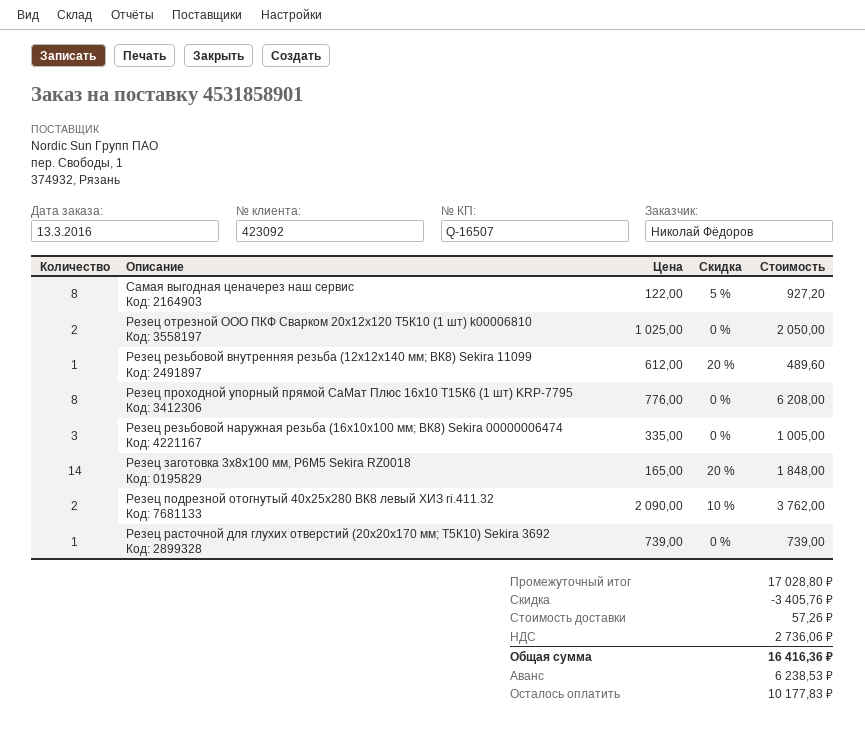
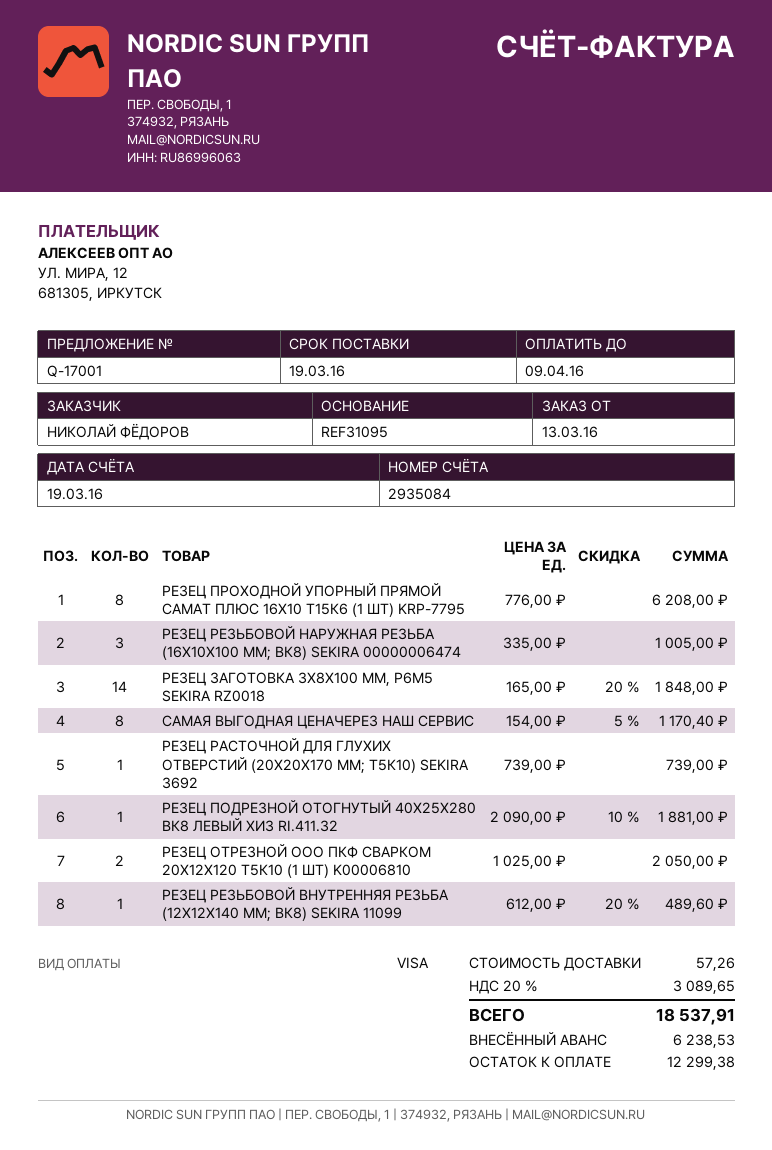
quote number: Q-16507 -> Q-17001
Самая выгодная ценачерез наш сервис: 8 x 122.00 - 5% = 927.20 -> 8 x 154.00 - 5% = 1170.40
Резец подрезной отогнутый 40х25х280 ВК8 левый ХИЗ ri.411.32: 2 x 2090.00 - 10% = 3762.00 -> 1 x 2090.00 - 10% = 1881.00
discount: 3405.76 -> none
tax: 2736.06 -> 3089.65
total: 16416.36 -> 18537.91
balance: 10177.83 -> 12299.38

